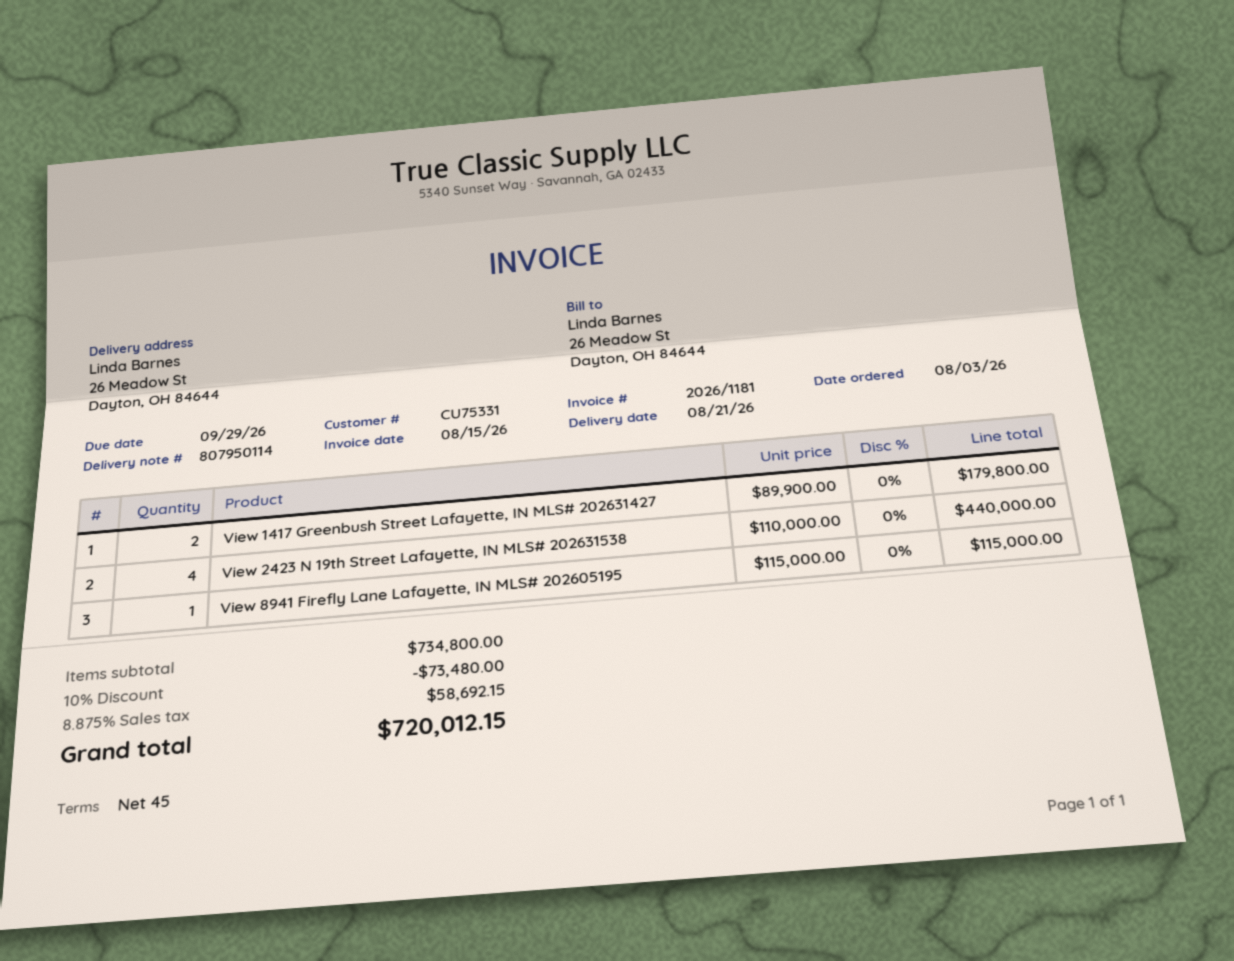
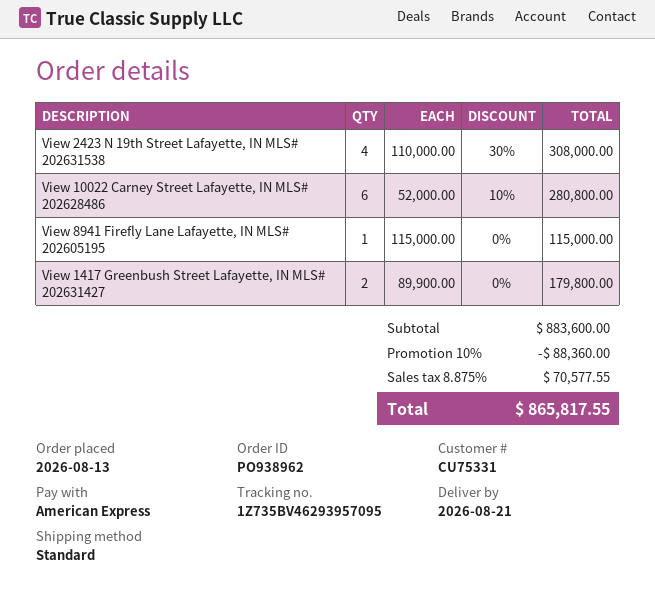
order date: 2026-08-03 -> 2026-08-13
View 2423 N 19th Street Lafayette, IN MLS# 202631538: 4 x 110000.00 = 440000.00 -> 4 x 110000.00 - 30% = 308000.00
View 10022 Carney Street Lafayette, IN MLS# 202628486: none -> 6 x 52000.00 - 10% = 280800.00
subtotal: 734800.00 -> 883600.00
discount: 10% = 73480.00 -> 10% = 88360.00
tax: 8.875% = 58692.15 -> 8.875% = 70577.55
total: 720012.15 -> 865817.55

